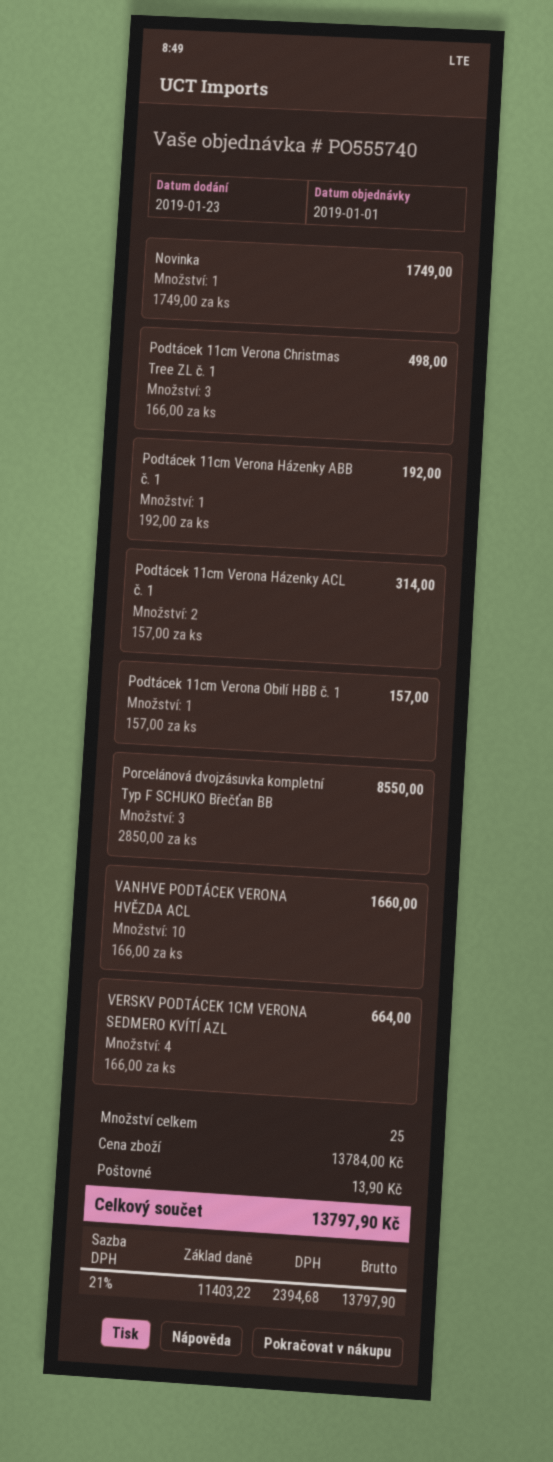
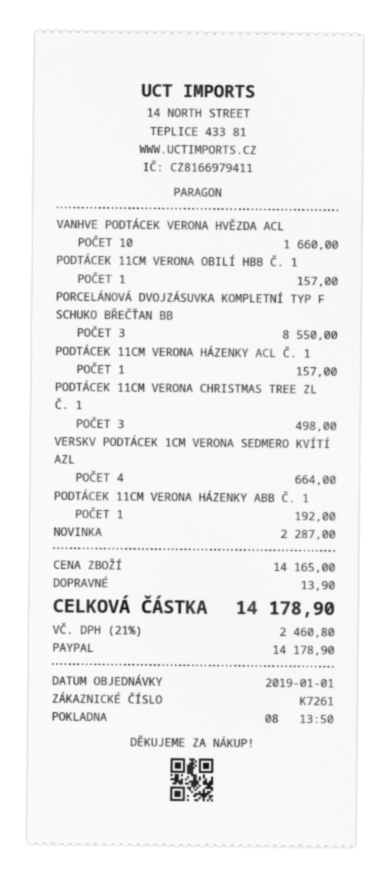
Novinka: 1 for 1749.00 -> 1 for 2287.00
Podtácek 11cm Verona Házenky ACL č. 1: 2 for 314.00 -> 1 for 157.00
subtotal: 13784.00 -> 14165.00
tax: 21% = 2394.68 -> 21% = 2460.80
total: 13797.90 -> 14178.90

